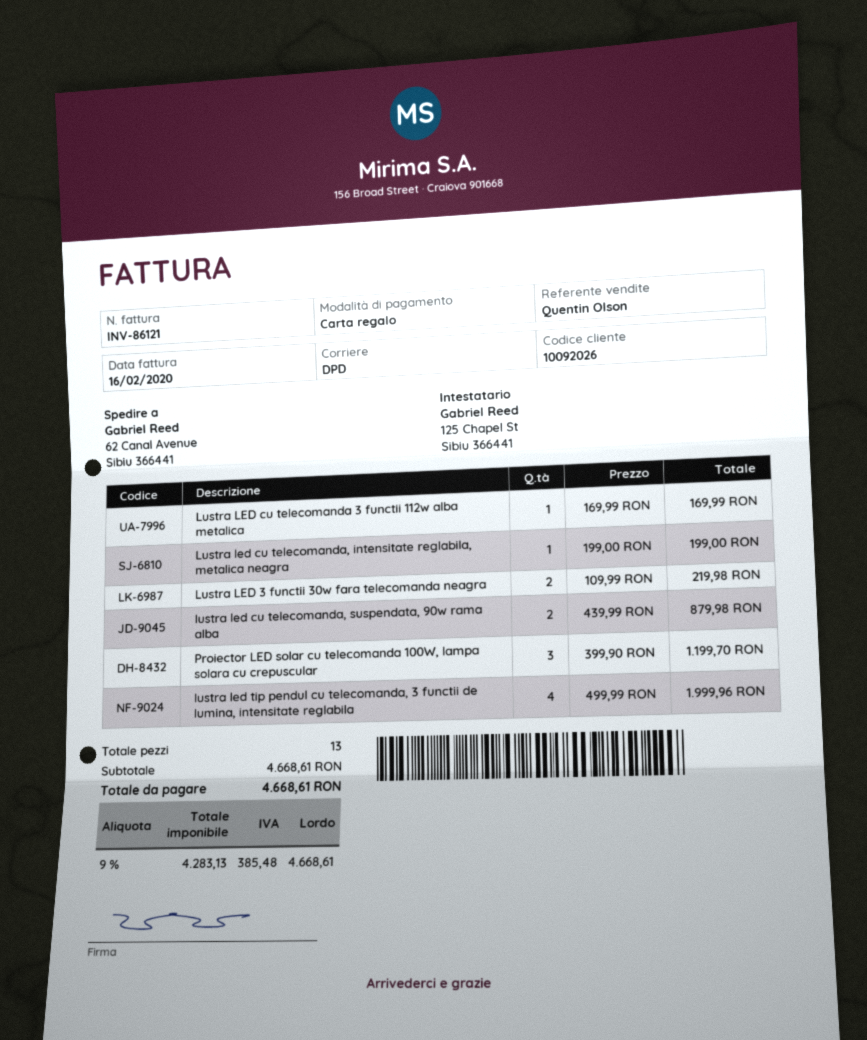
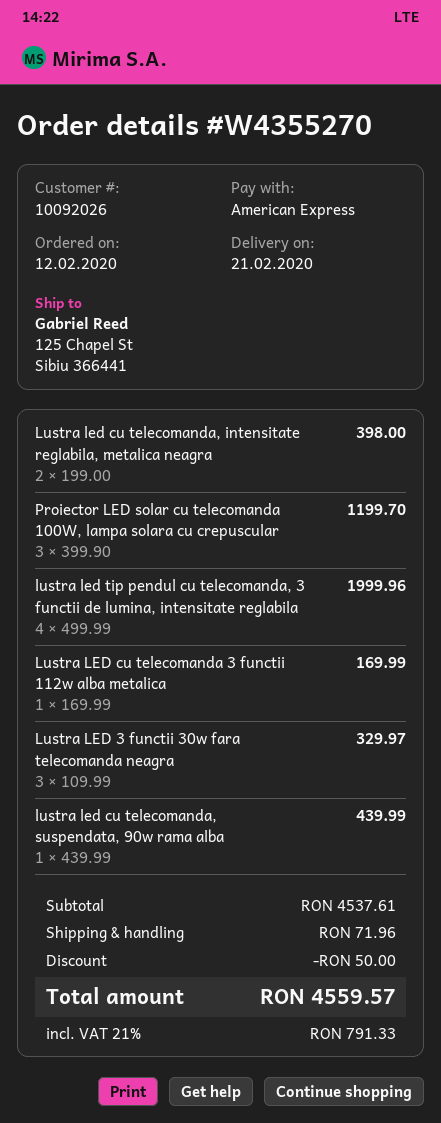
payment method: gift card -> American Express
ship to: 62 Canal Avenue, Sibiu 366441 -> 125 Chapel St, Sibiu 366441
Lustra led cu telecomanda, intensitate reglabila, metalica neagra: 1 x 199.00 = 199.00 -> 2 x 199.00 = 398.00
Lustra LED 3 functii 30w fara telecomanda neagra: 2 x 109.99 = 219.98 -> 3 x 109.99 = 329.97
lustra led cu telecomanda, suspendata, 90w rama alba: 2 x 439.99 = 879.98 -> 1 x 439.99 = 439.99
subtotal: 4668.61 -> 4537.61
discount: none -> 50.00
shipping: none -> 71.96
tax: 9% = 385.48 -> 21% = 791.33
total: 4668.61 -> 4559.57

